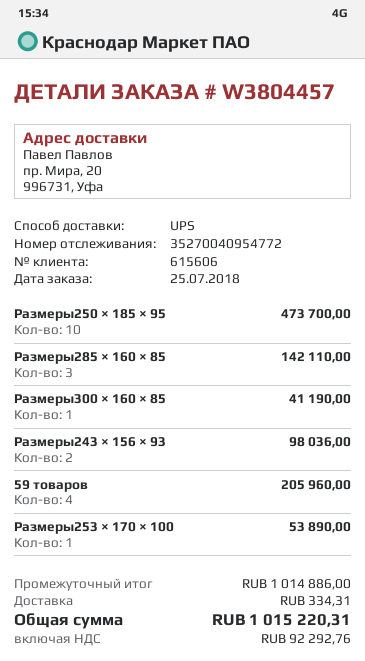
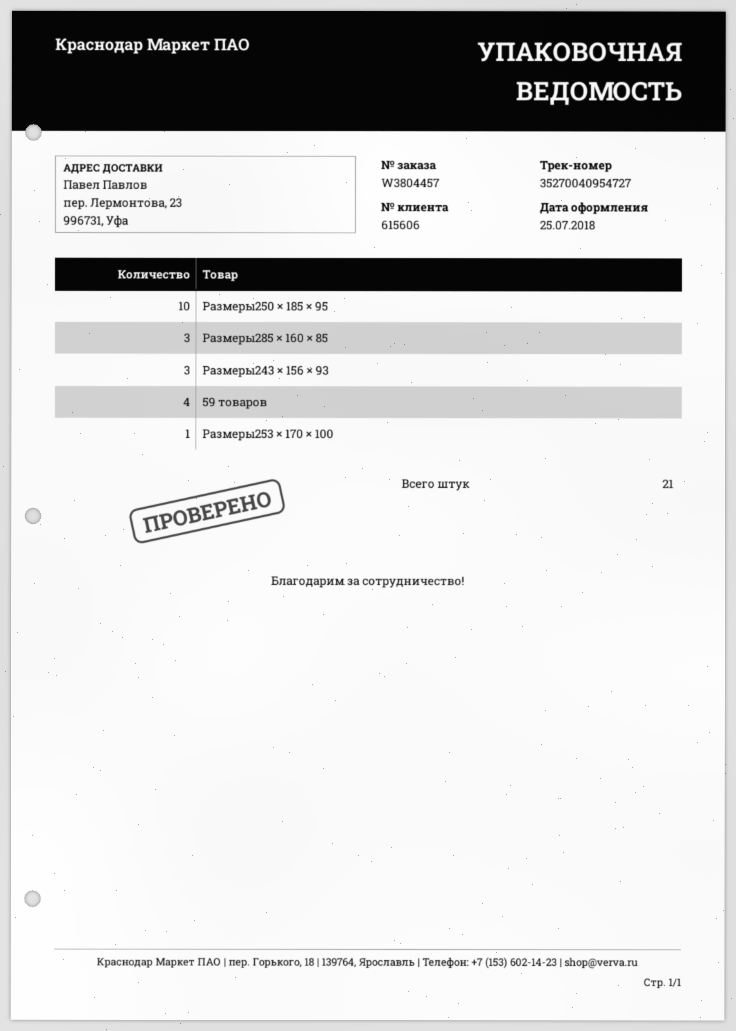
tracking number: 35270040954772 -> 35270040954727
ship to: пр. Мира, 20, 996731, Уфа -> пер. Лермонтова, 23, 996731, Уфа
Размеры300 × 160 × 85: 1 -> none
Размеры243 × 156 × 93: 2 -> 3

